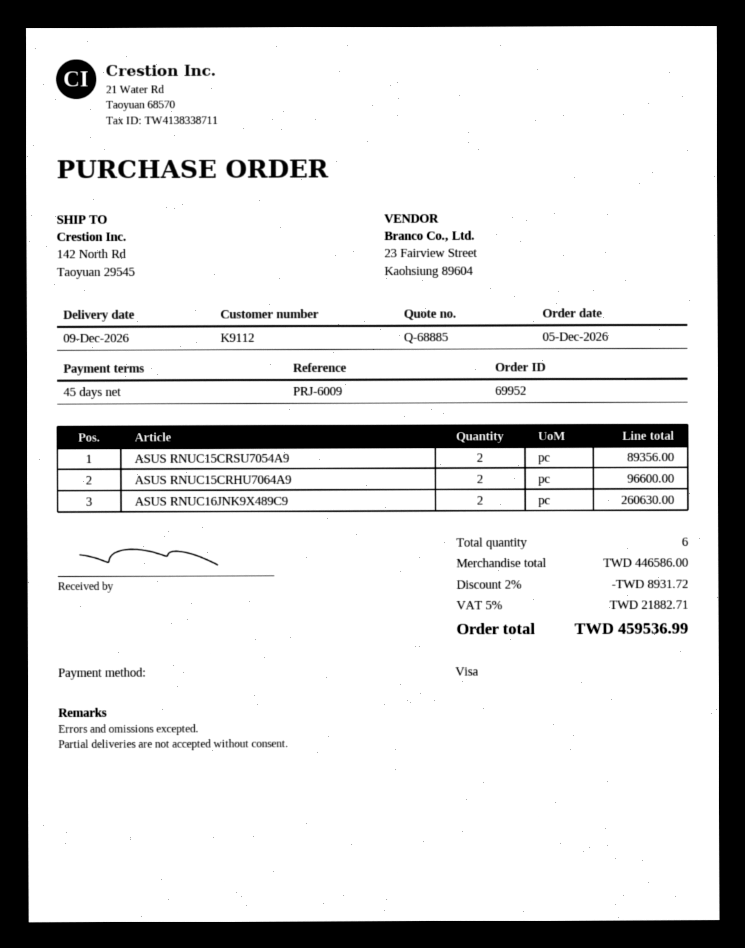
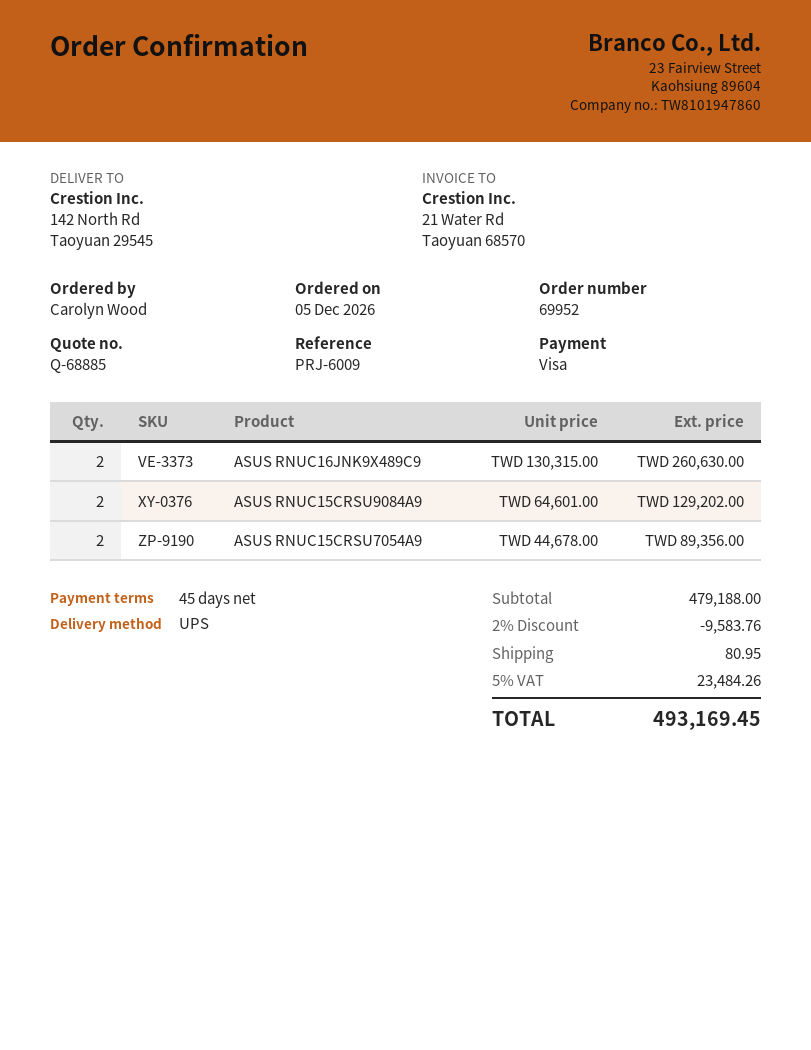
ASUS RNUC15CRHU7064A9: 2 for 96600.00 -> none
ASUS RNUC15CRSU9084A9: none -> 2 for 129202.00
subtotal: 446586.00 -> 479188.00
discount: 2% = 8931.72 -> 2% = 9583.76
shipping: none -> 80.95
tax: 5% = 21882.71 -> 5% = 23484.26
total: 459536.99 -> 493169.45

